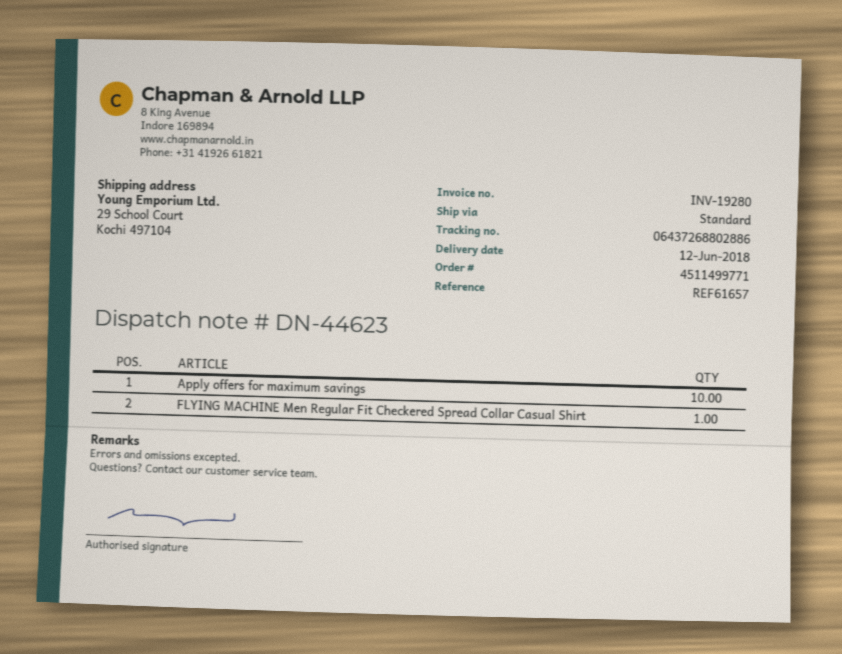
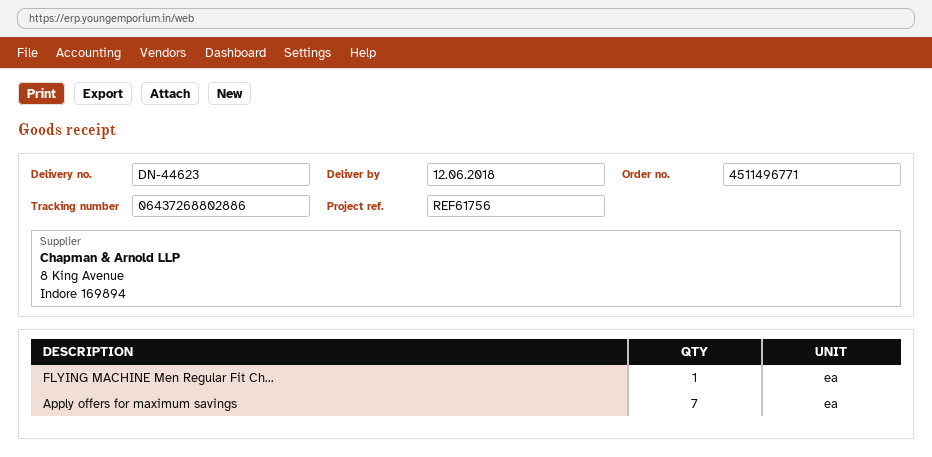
order number: 4511499771 -> 4511496771
reference: REF61657 -> REF61756
Apply offers for maximum savings: 10 -> 7

